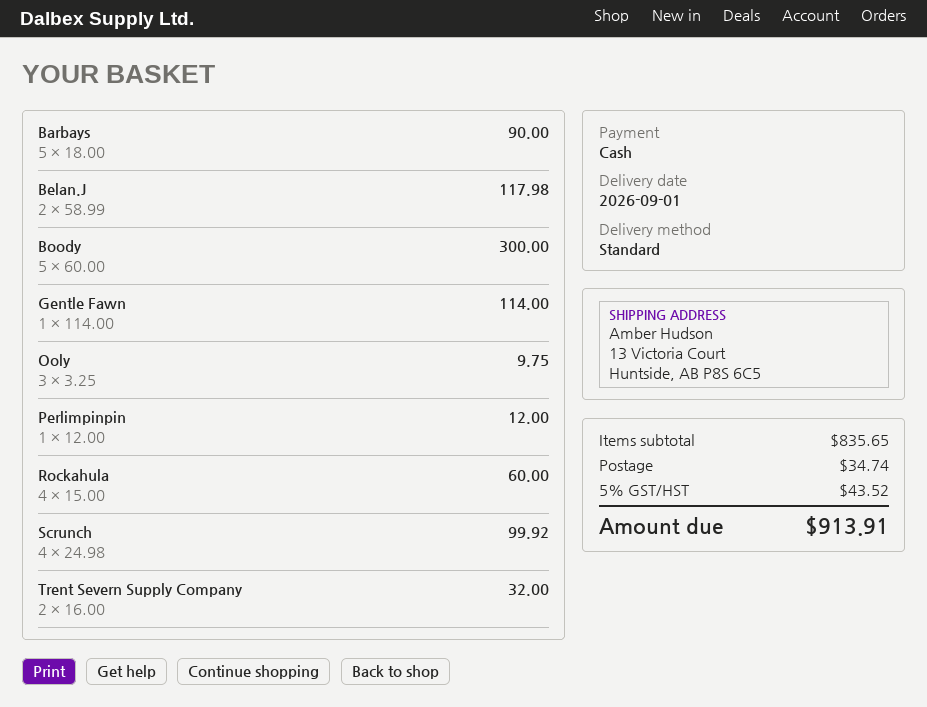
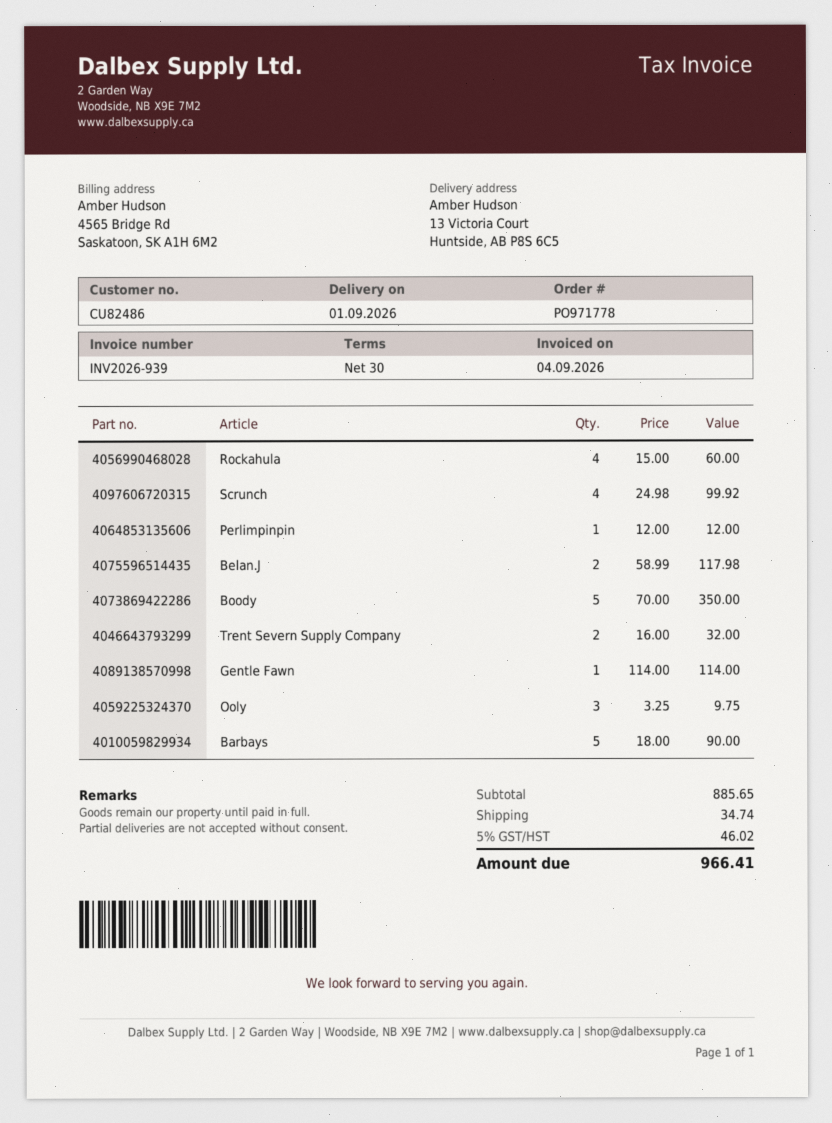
Boody: 5 x 60.00 = 300.00 -> 5 x 70.00 = 350.00
subtotal: 835.65 -> 885.65
tax: 5% = 43.52 -> 5% = 46.02
total: 913.91 -> 966.41

